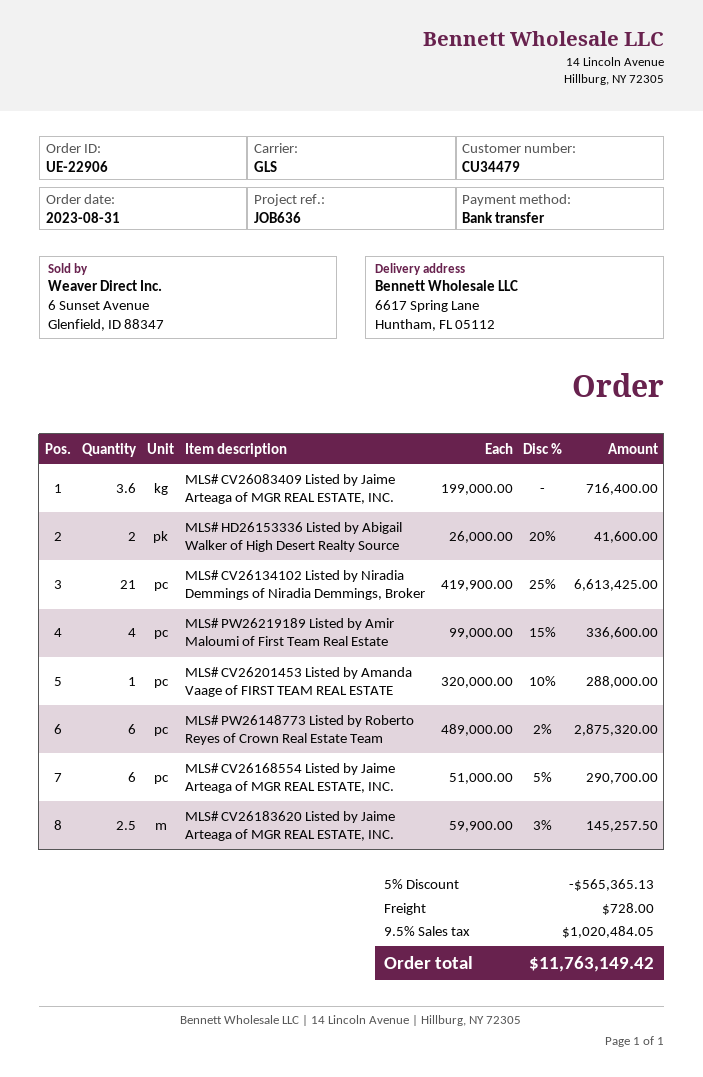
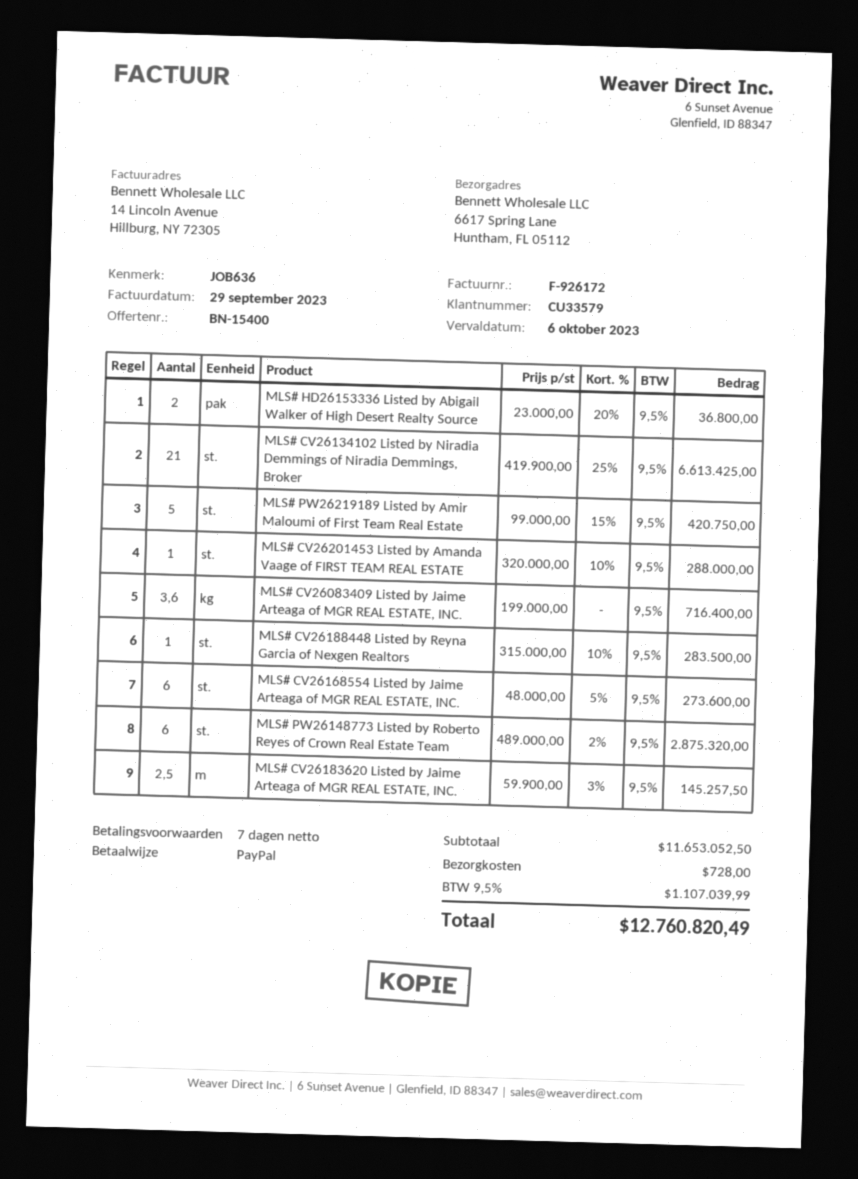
customer number: CU34479 -> CU33579
payment method: bank transfer -> PayPal
MLS# HD26153336 Listed by Abigail Walker of High Desert Realty Source: 2 x 26000.00 - 20% = 41600.00 -> 2 x 23000.00 - 20% = 36800.00
MLS# PW26219189 Listed by Amir Maloumi of First Team Real Estate: 4 x 99000.00 - 15% = 336600.00 -> 5 x 99000.00 - 15% = 420750.00
MLS# CV26168554 Listed by Jaime Arteaga of MGR REAL ESTATE, INC.: 6 x 51000.00 - 5% = 290700.00 -> 6 x 48000.00 - 5% = 273600.00
MLS# CV26188448 Listed by Reyna Garcia of Nexgen Realtors: none -> 1 x 315000.00 - 10% = 283500.00
discount: 5% = 565365.13 -> none
tax: 9.5% = 1020484.05 -> 9.5% = 1107039.99
total: 11763149.42 -> 12760820.49

